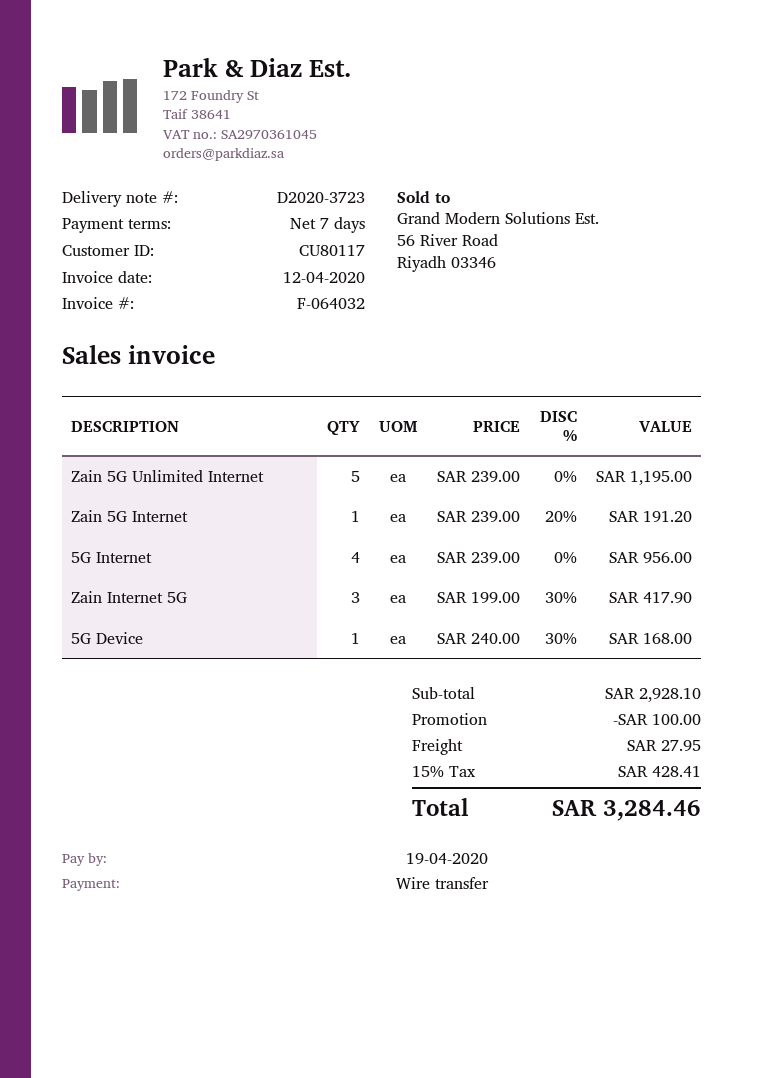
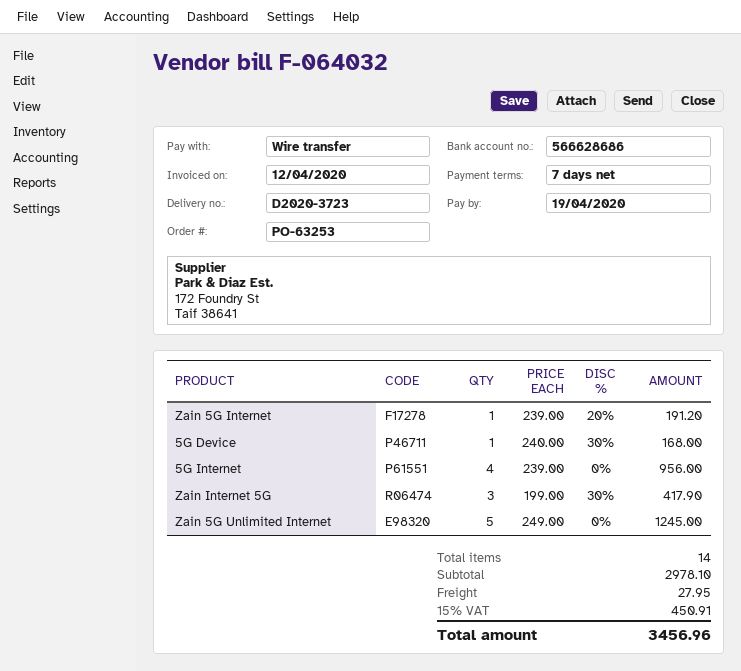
Zain 5G Unlimited Internet: 5 x 239.00 = 1195.00 -> 5 x 249.00 = 1245.00
subtotal: 2928.10 -> 2978.10
discount: 100.00 -> none
tax: 15% = 428.41 -> 15% = 450.91
total: 3284.46 -> 3456.96

